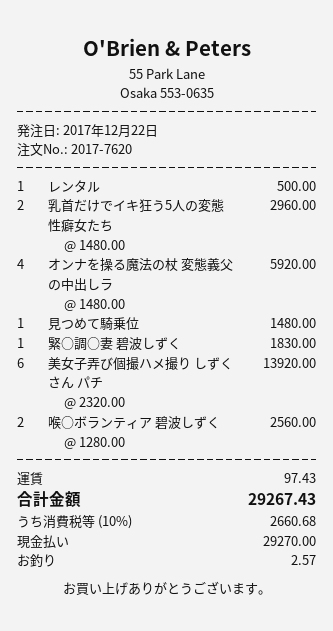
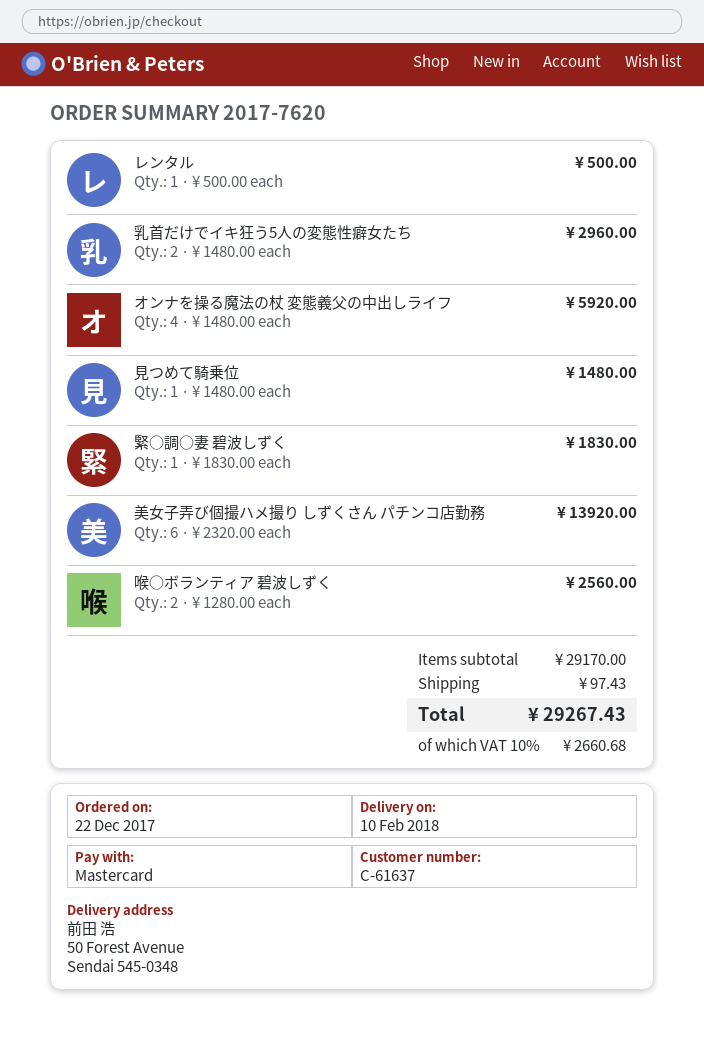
payment method: cash -> Mastercard

